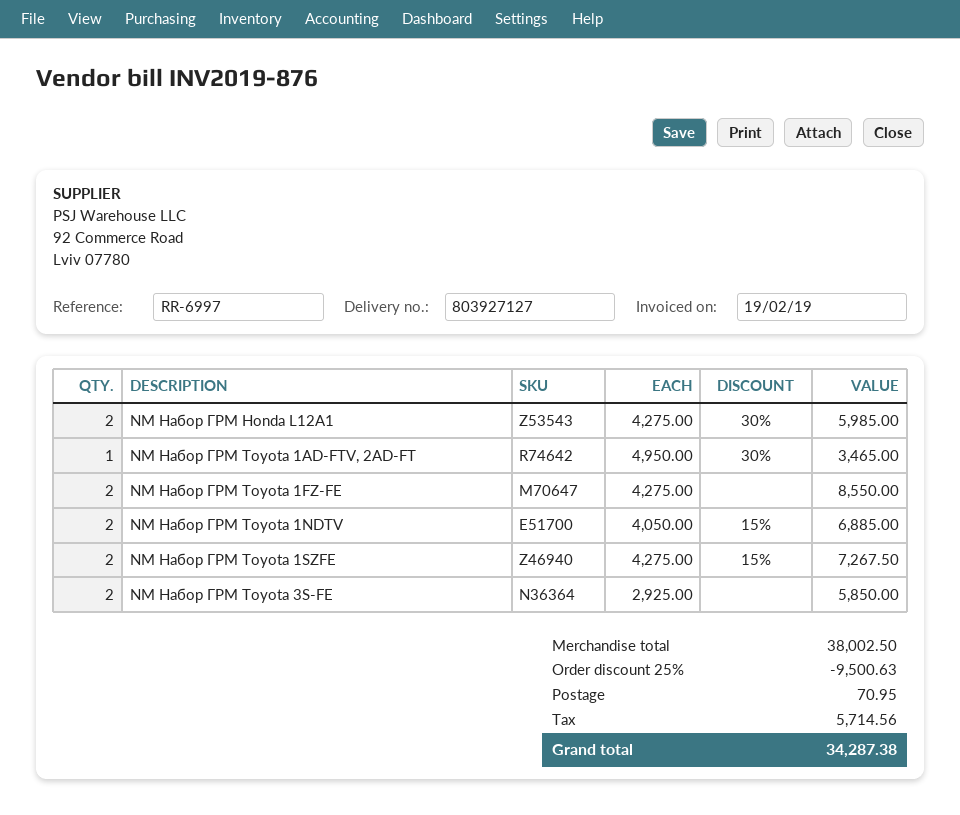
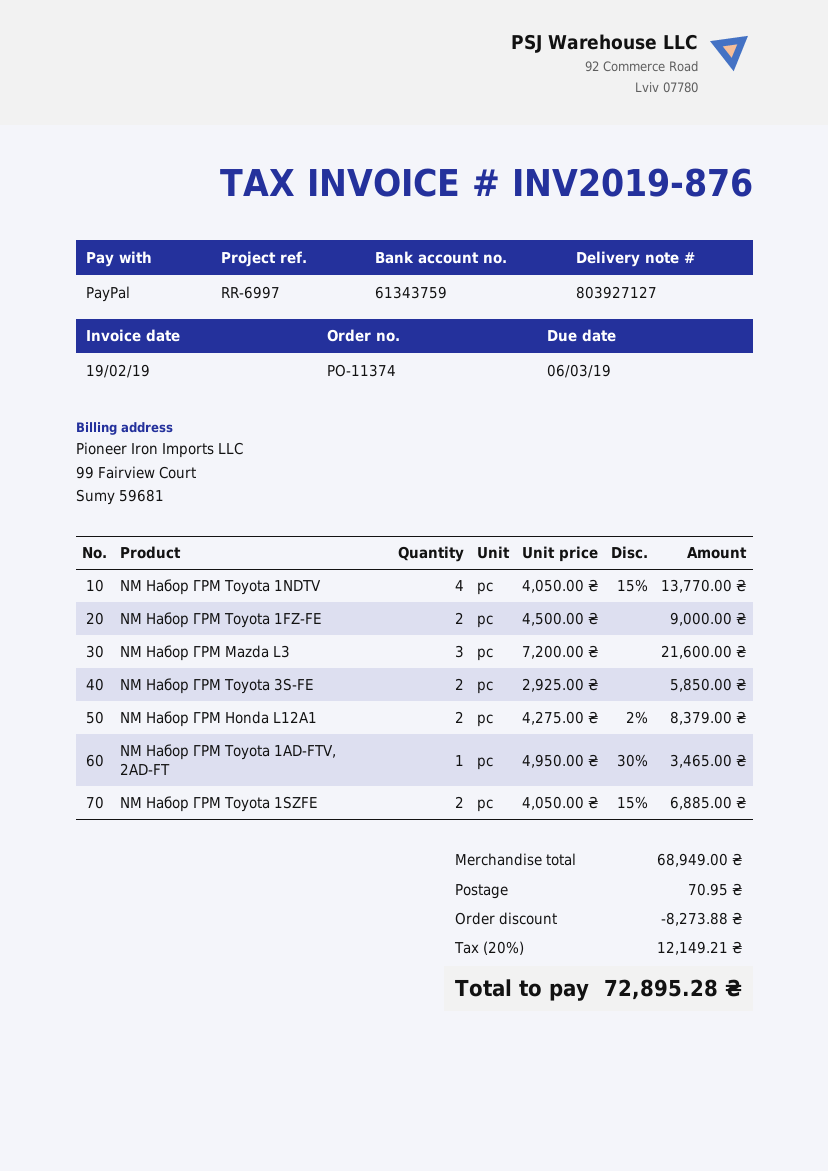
NM Набор ГРМ Honda L12A1: 2 x 4275.00 - 30% = 5985.00 -> 2 x 4275.00 - 2% = 8379.00
NM Набор ГРМ Toyota 1FZ-FE: 2 x 4275.00 = 8550.00 -> 2 x 4500.00 = 9000.00
NM Набор ГРМ Toyota 1NDTV: 2 x 4050.00 - 15% = 6885.00 -> 4 x 4050.00 - 15% = 13770.00
NM Набор ГРМ Toyota 1SZFE: 2 x 4275.00 - 15% = 7267.50 -> 2 x 4050.00 - 15% = 6885.00
NM Набор ГРМ Mazda L3: none -> 3 x 7200.00 = 21600.00
subtotal: 38002.50 -> 68949.00
discount: 9500.63 -> 8273.88
tax: 5714.56 -> 12149.21
total: 34287.38 -> 72895.28

